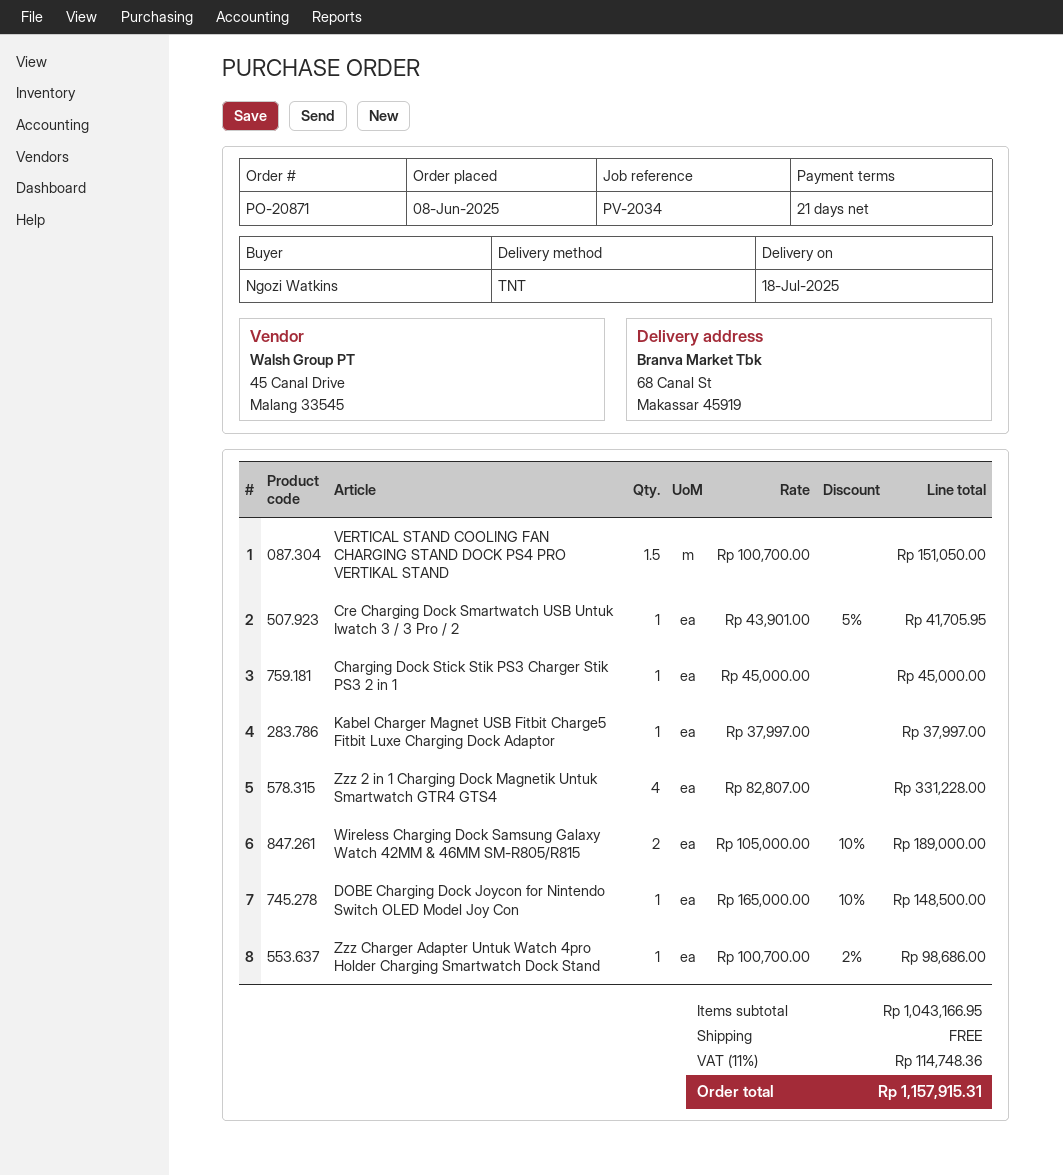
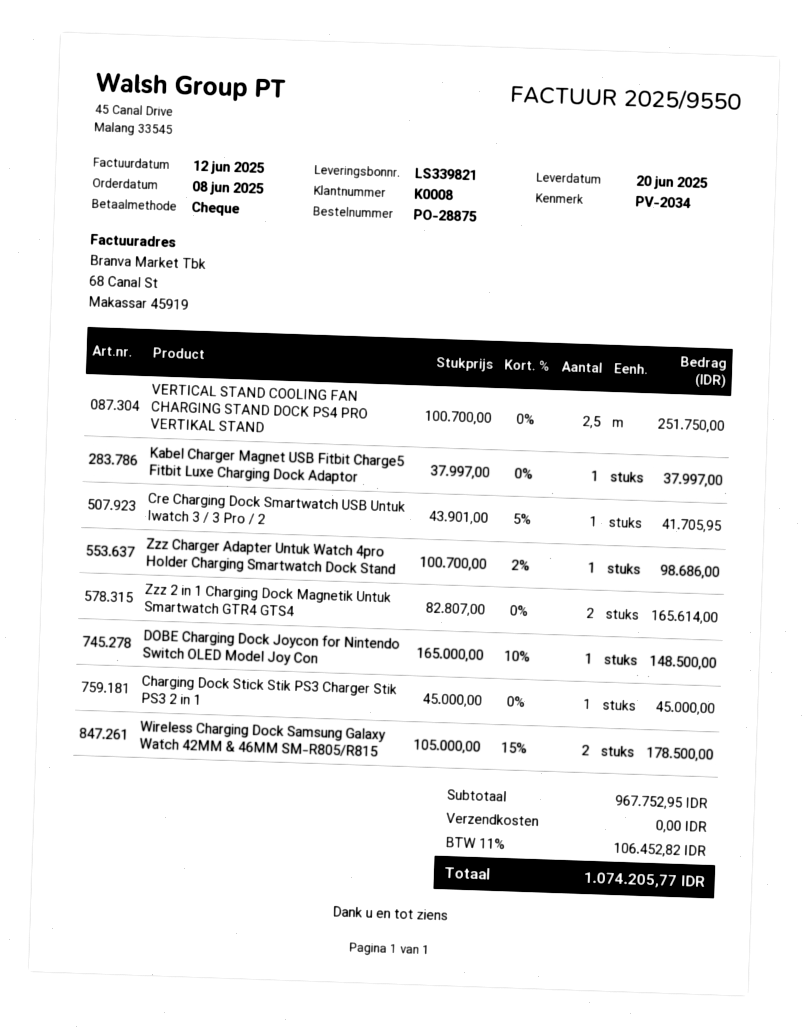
order number: PO-20871 -> PO-28875
delivery date: 2025-07-18 -> 2025-06-20
VERTICAL STAND COOLING FAN CHARGING STAND DOCK PS4 PRO VERTIKAL STAND: 1.5 x 100700.00 = 151050.00 -> 2.5 x 100700.00 = 251750.00
Zzz 2 in 1 Charging Dock Magnetik Untuk Smartwatch GTR4 GTS4: 4 x 82807.00 = 331228.00 -> 2 x 82807.00 = 165614.00
Wireless Charging Dock Samsung Galaxy Watch 42MM & 46MM SM-R805/R815: 2 x 105000.00 - 10% = 189000.00 -> 2 x 105000.00 - 15% = 178500.00
subtotal: 1043166.95 -> 967752.95
tax: 11% = 114748.36 -> 11% = 106452.82
total: 1157915.31 -> 1074205.77

